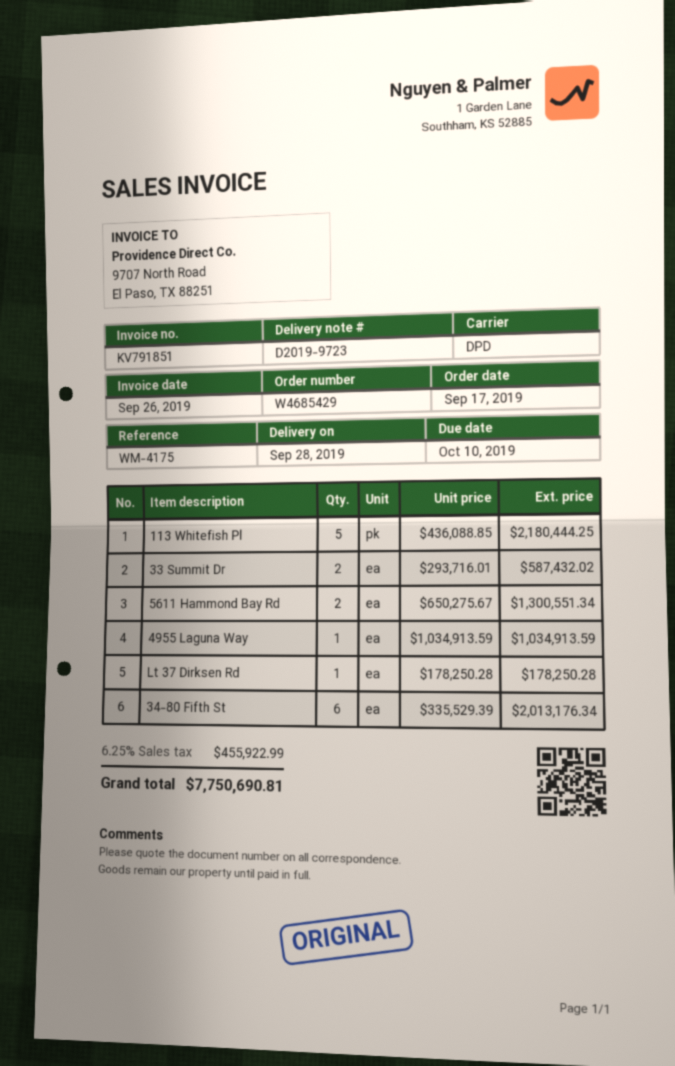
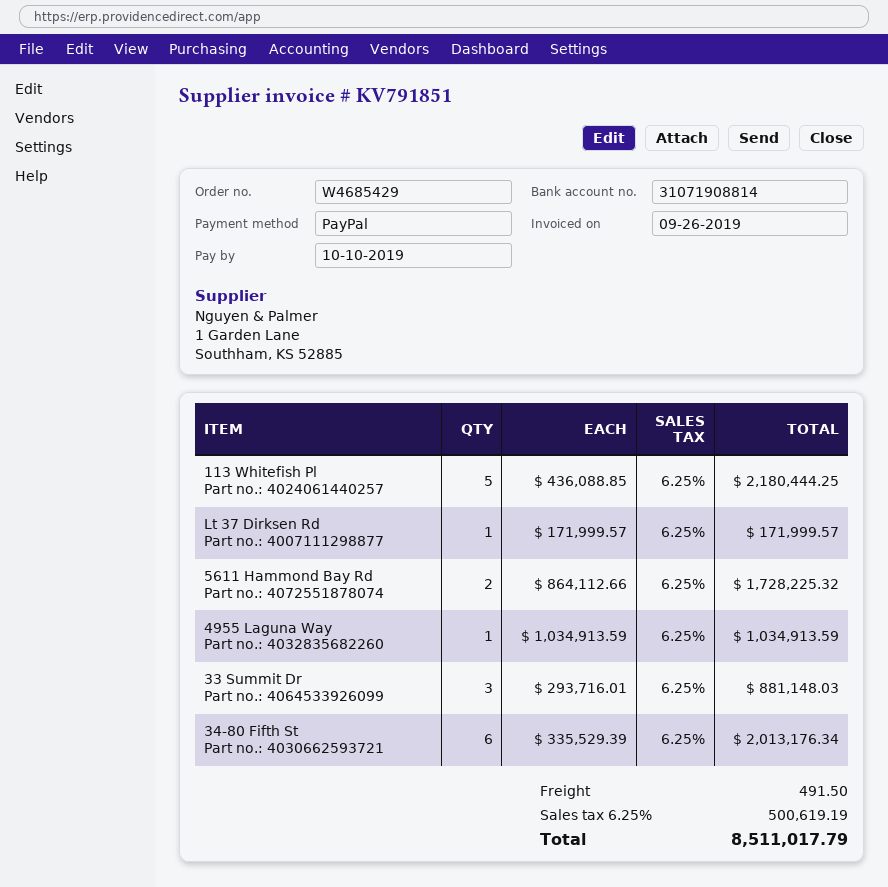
33 Summit Dr: 2 x 293716.01 = 587432.02 -> 3 x 293716.01 = 881148.03
5611 Hammond Bay Rd: 2 x 650275.67 = 1300551.34 -> 2 x 864112.66 = 1728225.32
Lt 37 Dirksen Rd: 1 x 178250.28 = 178250.28 -> 1 x 171999.57 = 171999.57
shipping: none -> 491.50
tax: 6.25% = 455922.99 -> 6.25% = 500619.19
total: 7750690.81 -> 8511017.79

